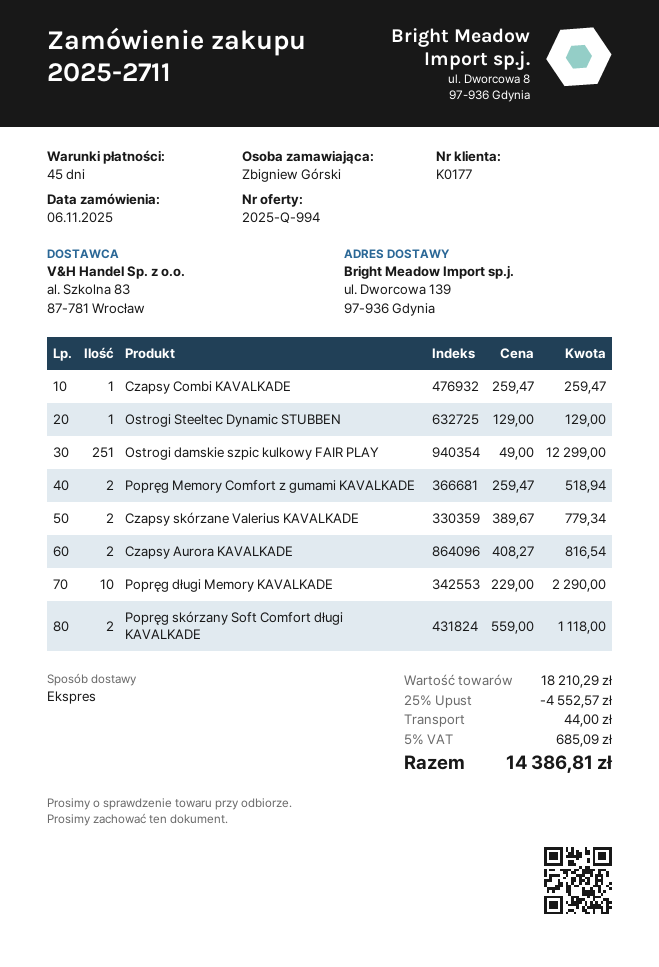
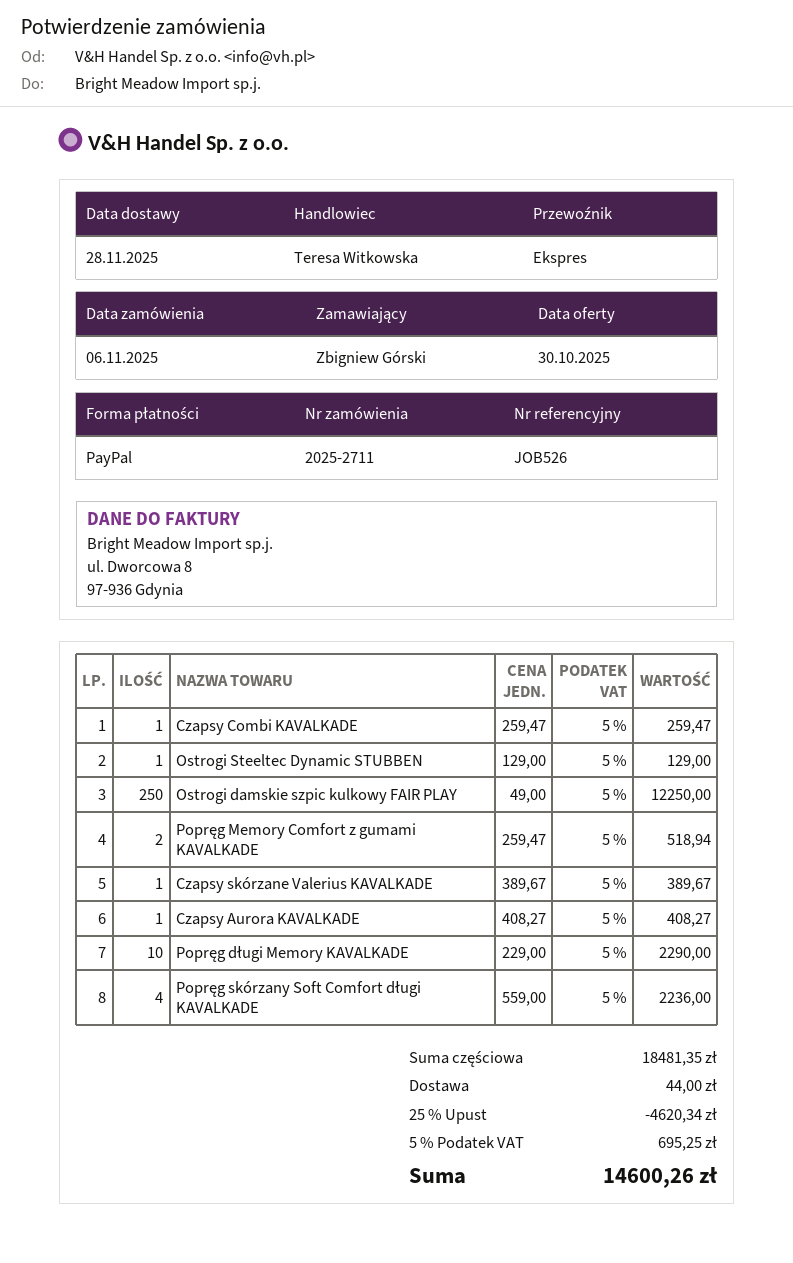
Ostrogi damskie szpic kulkowy FAIR PLAY: 251 x 49.00 = 12299.00 -> 250 x 49.00 = 12250.00
Czapsy skórzane Valerius KAVALKADE: 2 x 389.67 = 779.34 -> 1 x 389.67 = 389.67
Czapsy Aurora KAVALKADE: 2 x 408.27 = 816.54 -> 1 x 408.27 = 408.27
Popręg skórzany Soft Comfort długi KAVALKADE: 2 x 559.00 = 1118.00 -> 4 x 559.00 = 2236.00
subtotal: 18210.29 -> 18481.35
discount: 25% = 4552.57 -> 25% = 4620.34
tax: 5% = 685.09 -> 5% = 695.25
total: 14386.81 -> 14600.26

